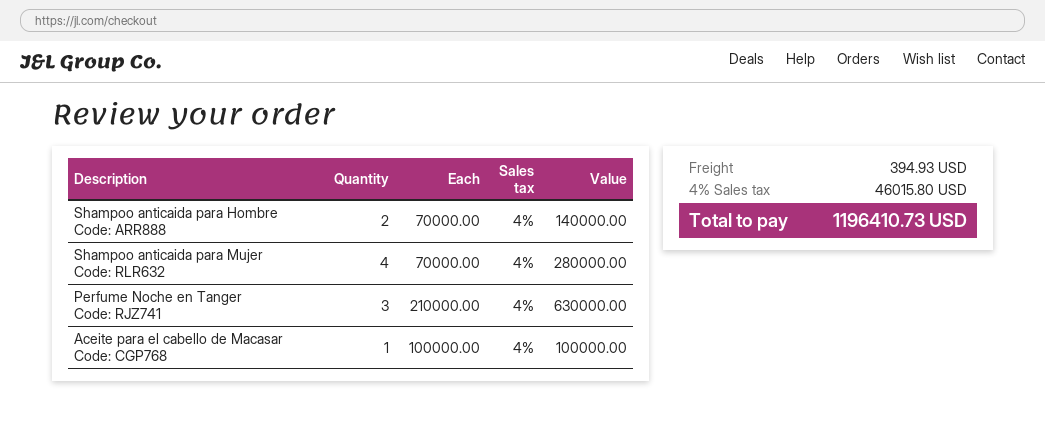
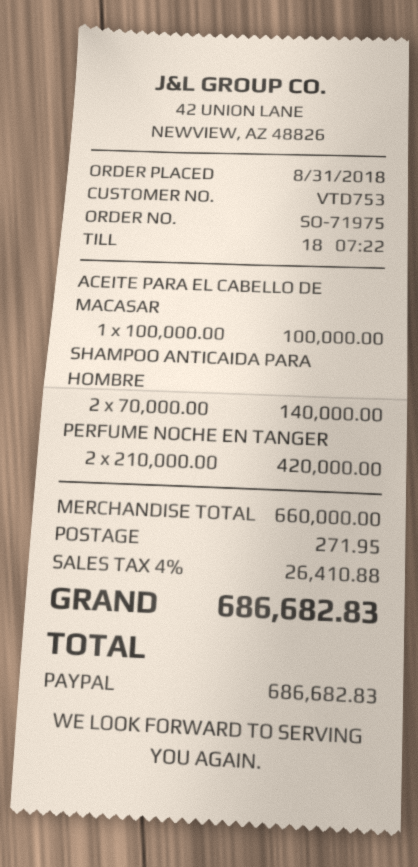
Shampoo anticaida para Mujer: 4 x 70000.00 = 280000.00 -> none
Perfume Noche en Tanger: 3 x 210000.00 = 630000.00 -> 2 x 210000.00 = 420000.00
shipping: 394.93 -> 271.95
tax: 4% = 46015.80 -> 4% = 26410.88
total: 1196410.73 -> 686682.83

